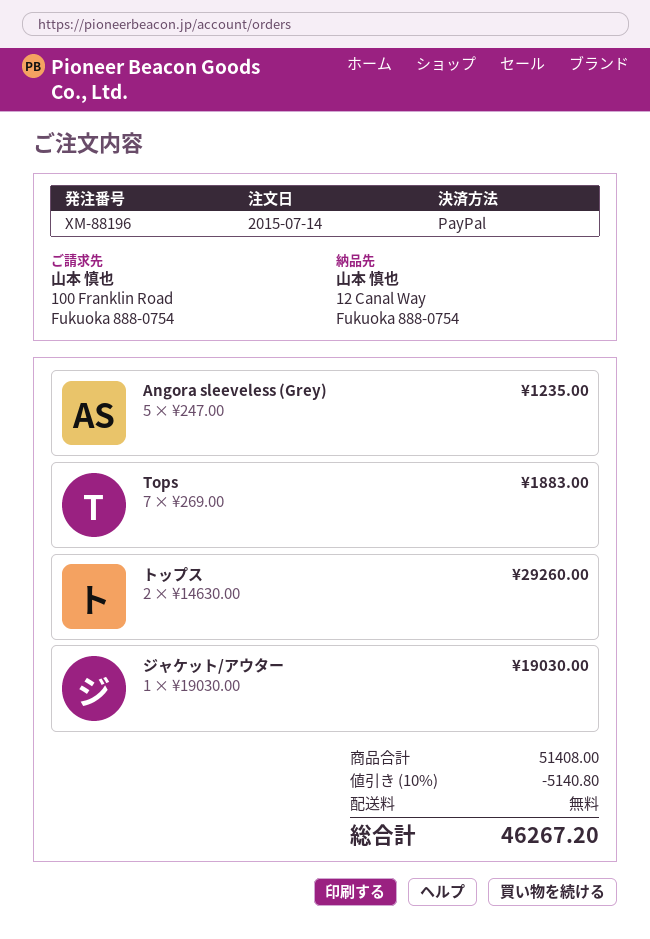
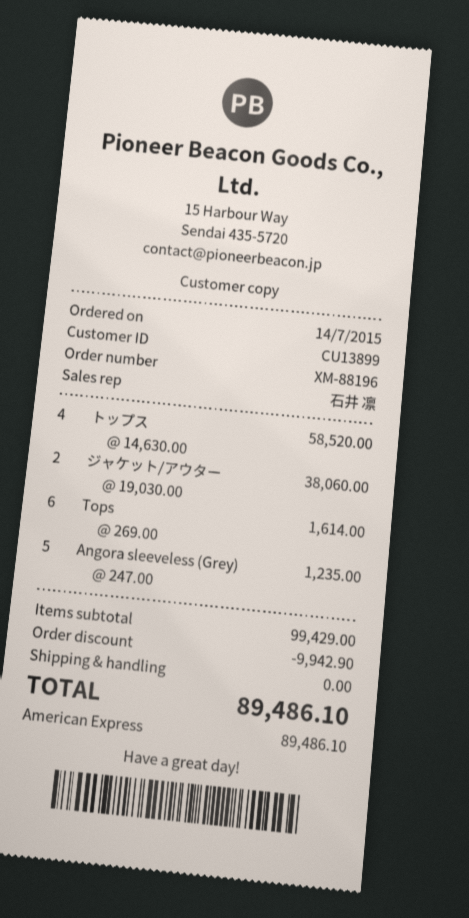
payment method: PayPal -> American Express
Tops: 7 x 269.00 = 1883.00 -> 6 x 269.00 = 1614.00
トップス: 2 x 14630.00 = 29260.00 -> 4 x 14630.00 = 58520.00
ジャケット/アウター: 1 x 19030.00 = 19030.00 -> 2 x 19030.00 = 38060.00
subtotal: 51408.00 -> 99429.00
discount: 5140.80 -> 9942.90
total: 46267.20 -> 89486.10

